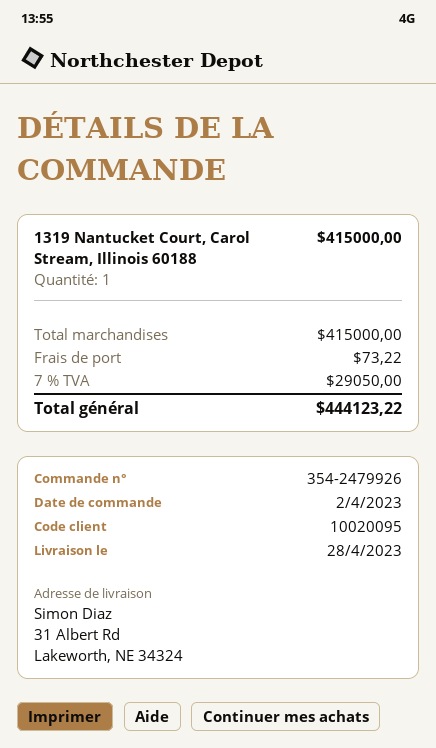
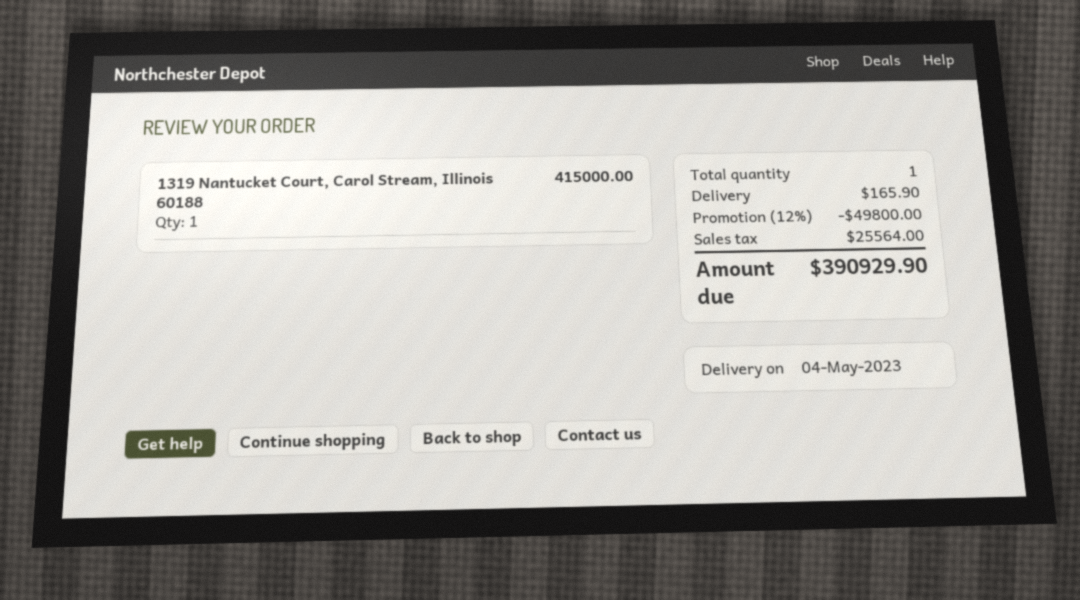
delivery date: 2023-04-28 -> 2023-05-04
discount: none -> 12% = 49800.00
shipping: 73.22 -> 165.90
tax: 29050.00 -> 25564.00
total: 444123.22 -> 390929.90

